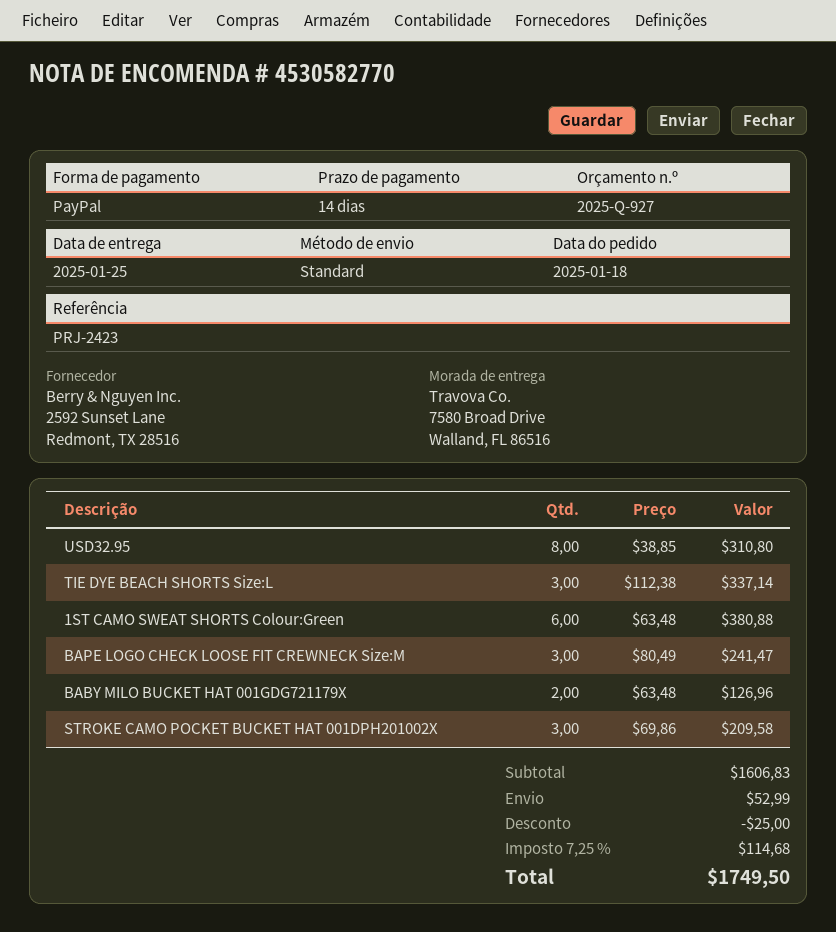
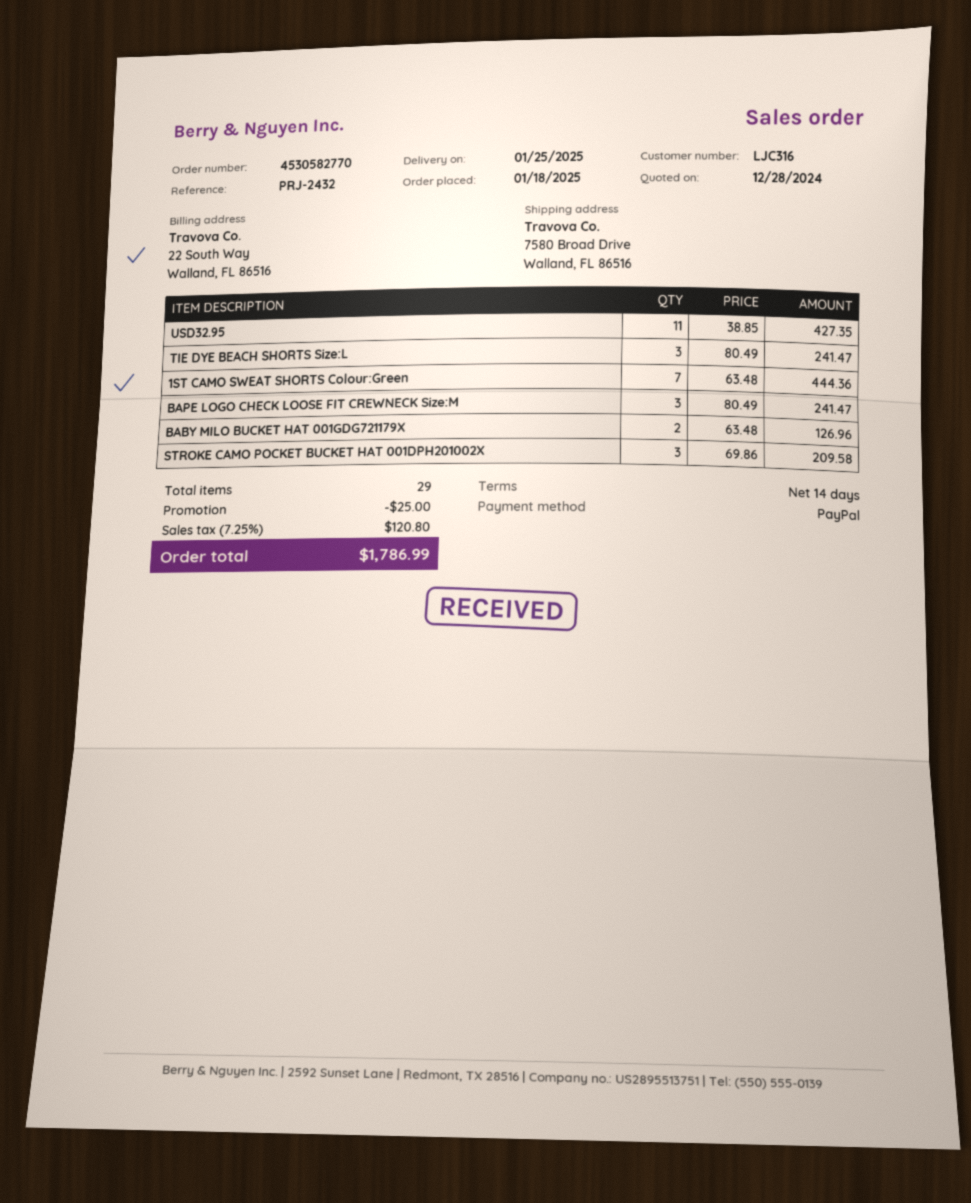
reference: PRJ-2423 -> PRJ-2432
USD32.95: 8 x 38.85 = 310.80 -> 11 x 38.85 = 427.35
TIE DYE BEACH SHORTS Size:L: 3 x 112.38 = 337.14 -> 3 x 80.49 = 241.47
1ST CAMO SWEAT SHORTS Colour:Green: 6 x 63.48 = 380.88 -> 7 x 63.48 = 444.36
shipping: 52.99 -> none
tax: 7.25% = 114.68 -> 7.25% = 120.80
total: 1749.50 -> 1786.99

